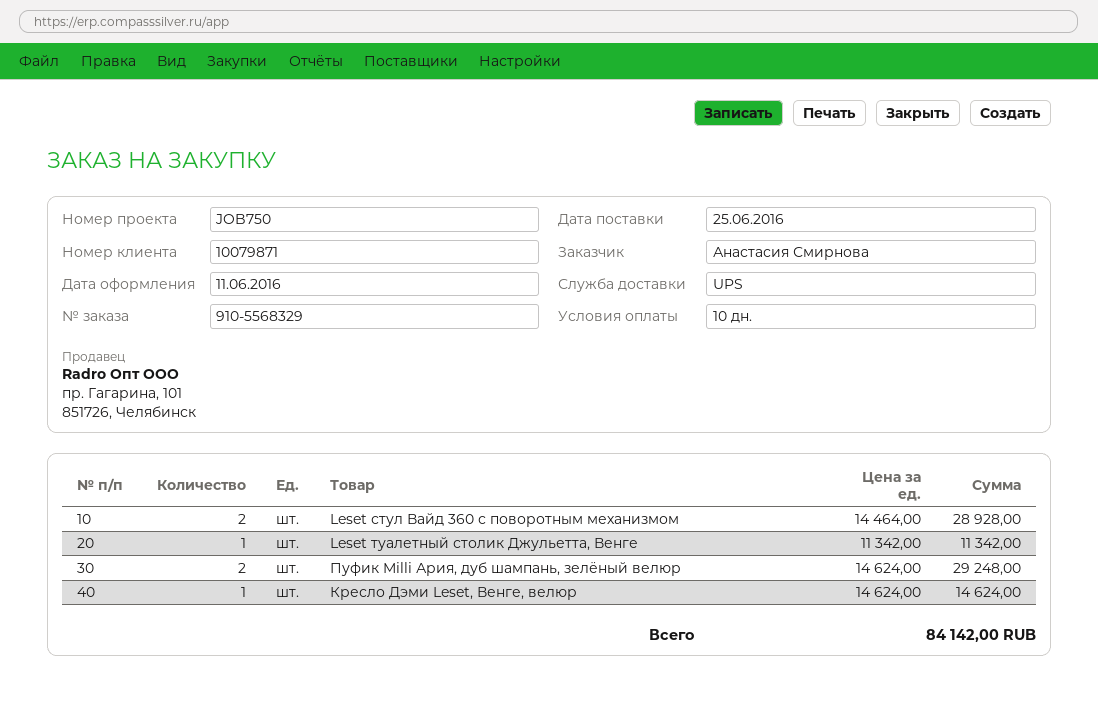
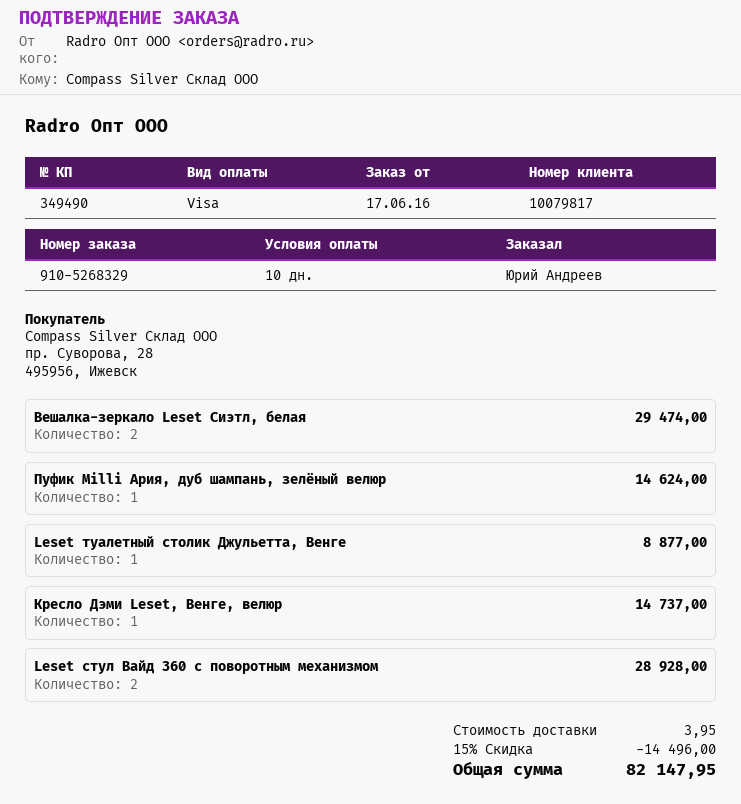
order number: 910-5568329 -> 910-5268329
order date: 2016-06-11 -> 2016-06-17
customer number: 10079871 -> 10079817
ordered by: Анастасия Смирнова -> Юрий Андреев
Leset туалетный столик Джульетта, Венге: 1 for 11342.00 -> 1 for 8877.00
Пуфик Milli Ария, дуб шампань, зелёный велюр: 2 for 29248.00 -> 1 for 14624.00
Кресло Дэми Leset, Венге, велюр: 1 for 14624.00 -> 1 for 14737.00
Вешалка-зеркало Leset Сиэтл, белая: none -> 2 for 29474.00
discount: none -> 15% = 14496.00
shipping: none -> 3.95
total: 84142.00 -> 82147.95

